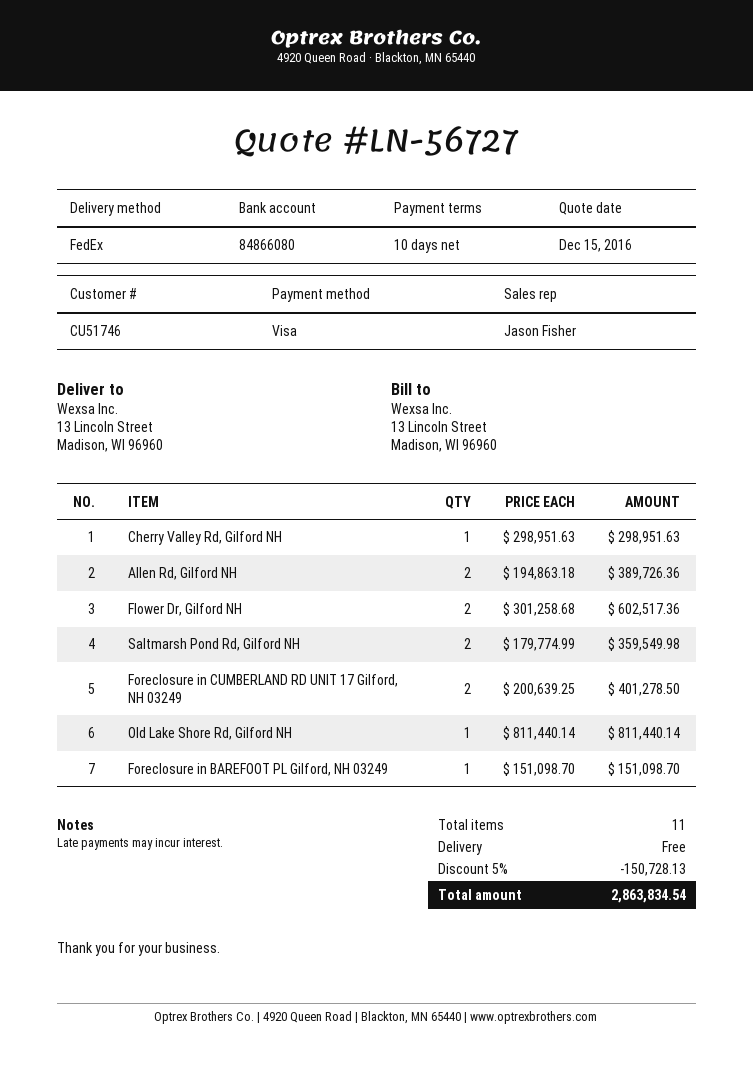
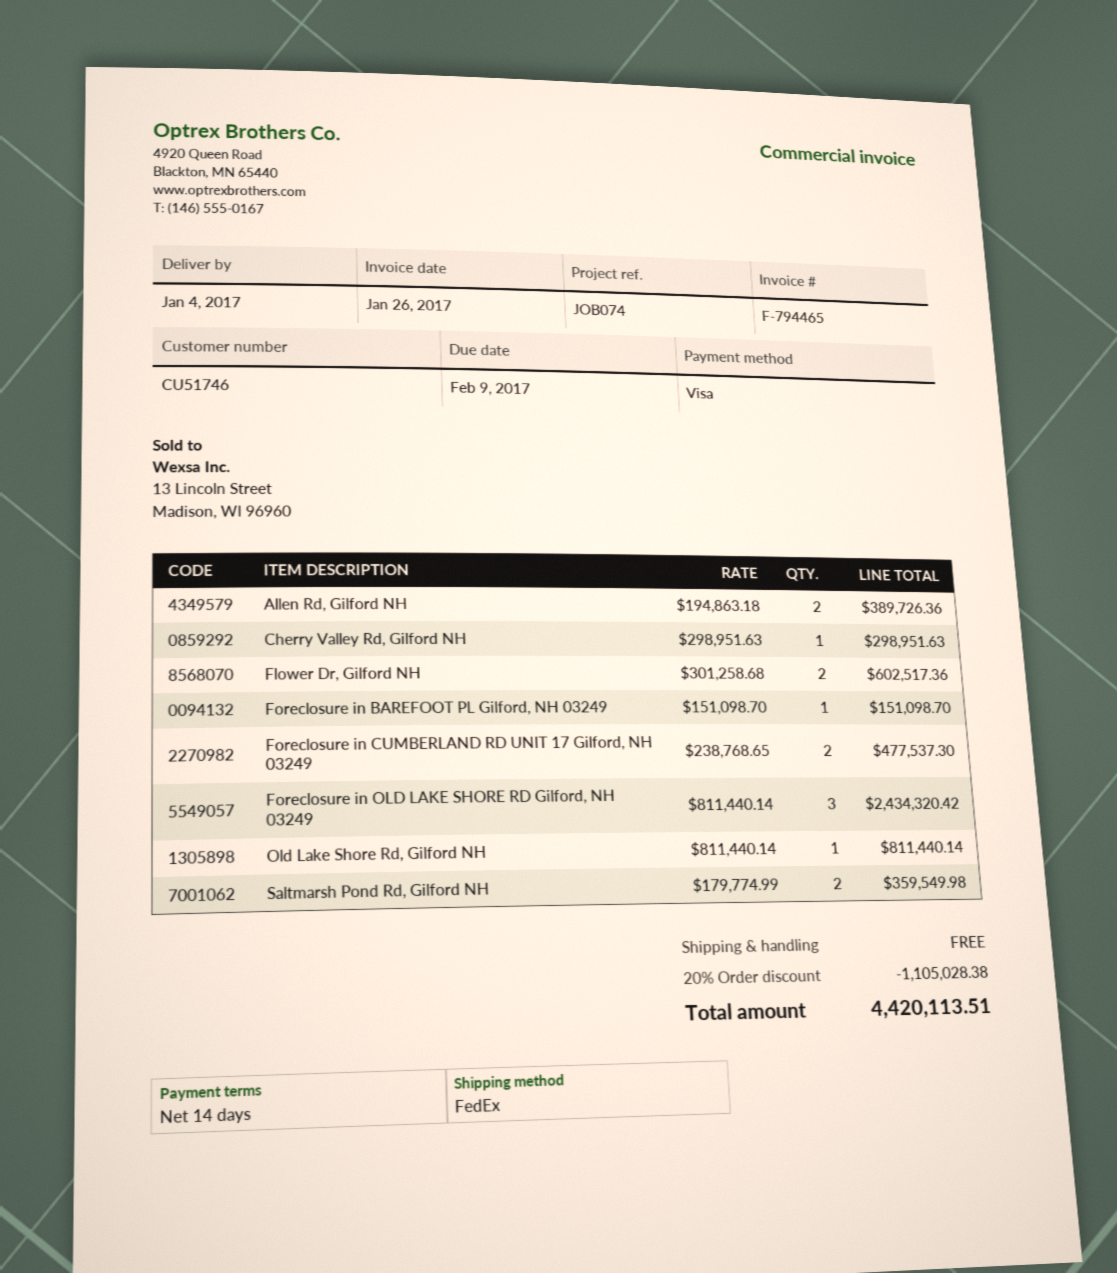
payment terms: 10 days -> 14 days
Foreclosure in CUMBERLAND RD UNIT 17 Gilford, NH 03249: 2 x 200639.25 = 401278.50 -> 2 x 238768.65 = 477537.30
Foreclosure in OLD LAKE SHORE RD Gilford, NH 03249: none -> 3 x 811440.14 = 2434320.42
discount: 5% = 150728.13 -> 20% = 1105028.38
total: 2863834.54 -> 4420113.51

